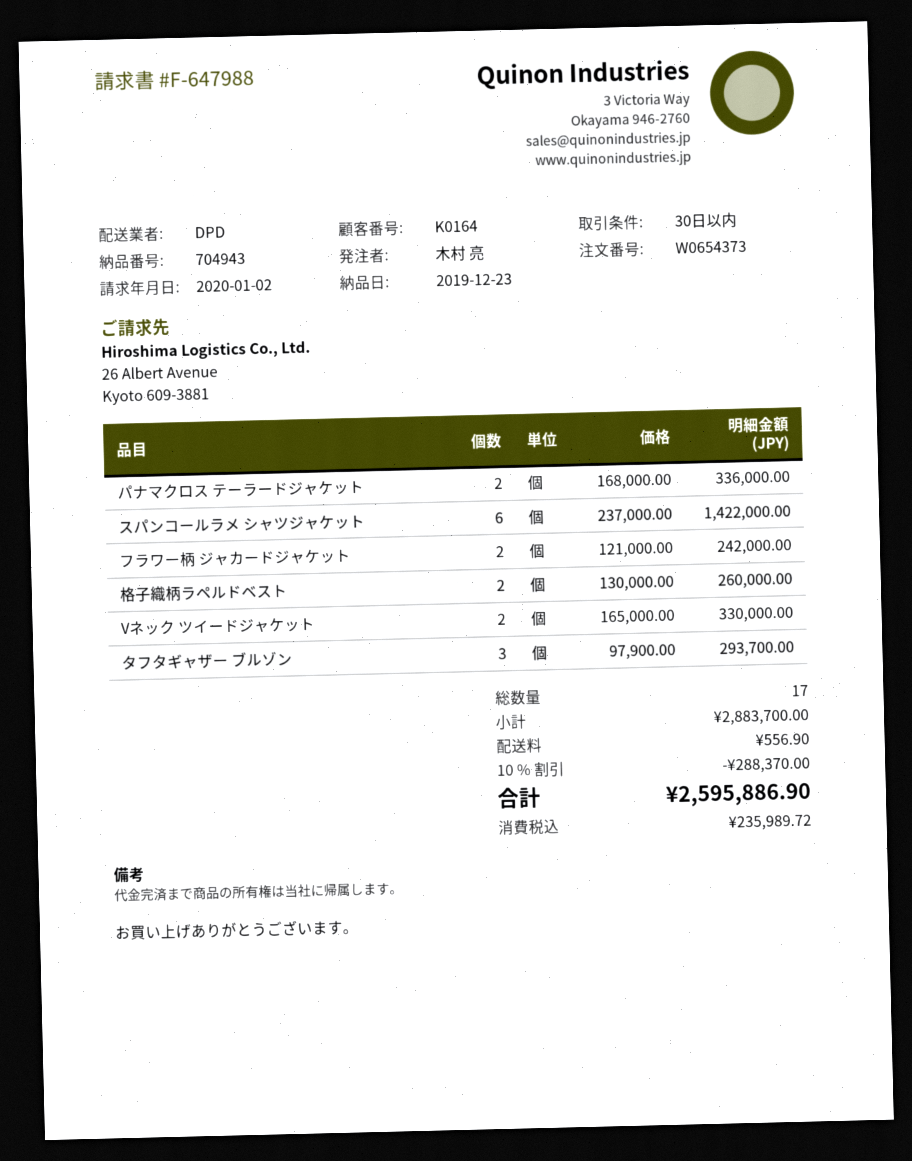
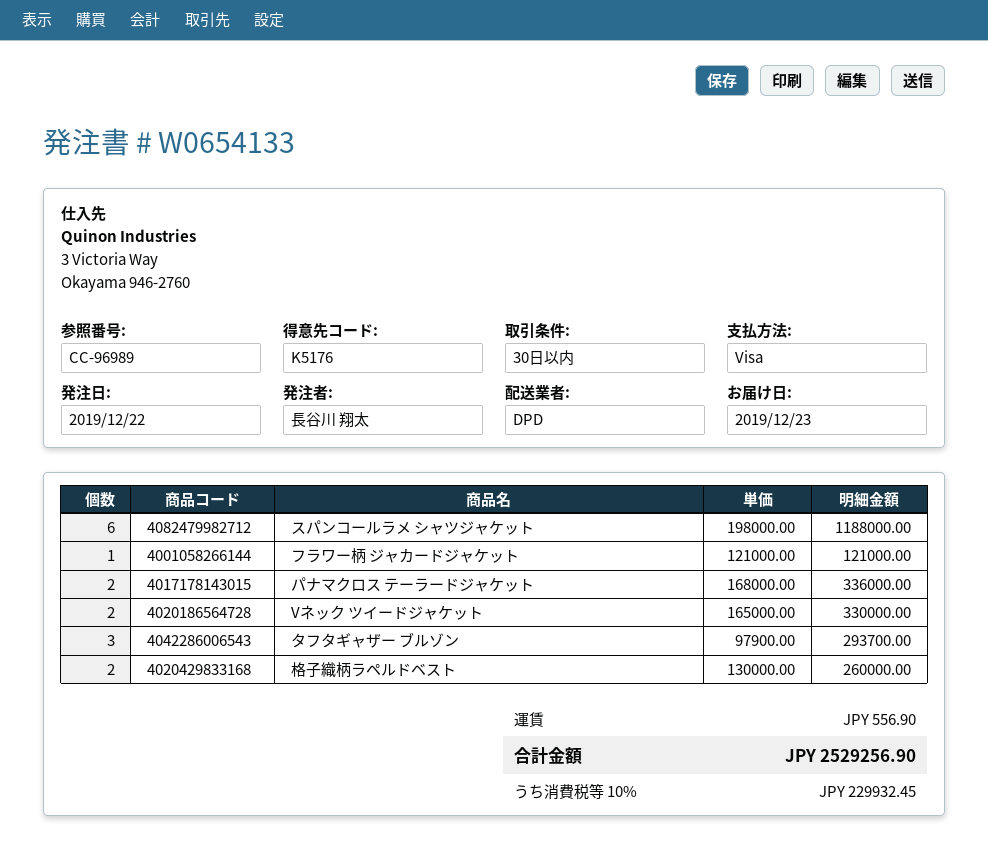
order number: W0654373 -> W0654133
customer number: K0164 -> K5176
ordered by: 木村 亮 -> 長谷川 翔太
スパンコールラメ シャツジャケット: 6 x 237000.00 = 1422000.00 -> 6 x 198000.00 = 1188000.00
フラワー柄 ジャカードジャケット: 2 x 121000.00 = 242000.00 -> 1 x 121000.00 = 121000.00
discount: 10% = 288370.00 -> none
tax: 235989.72 -> 229932.45
total: 2595886.90 -> 2529256.90

